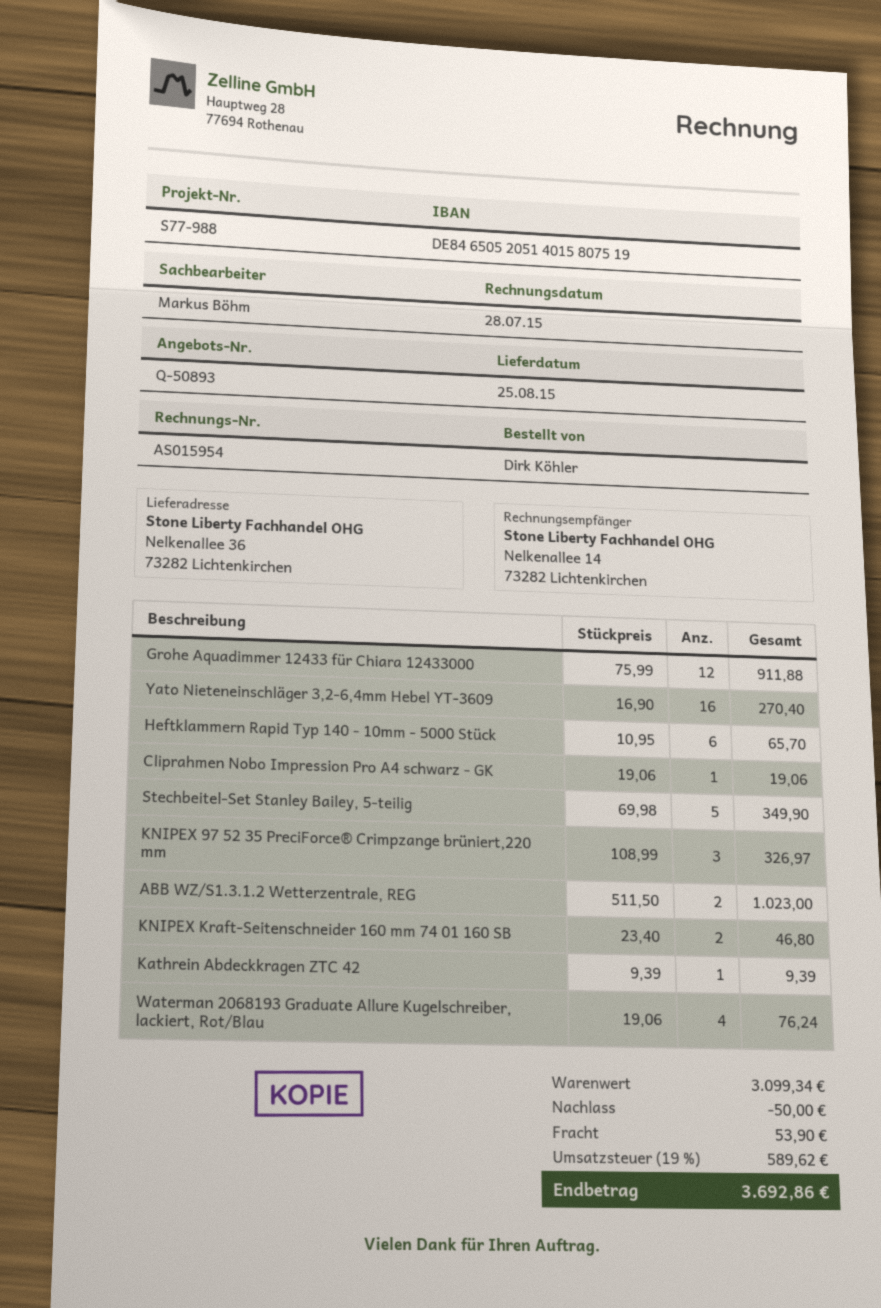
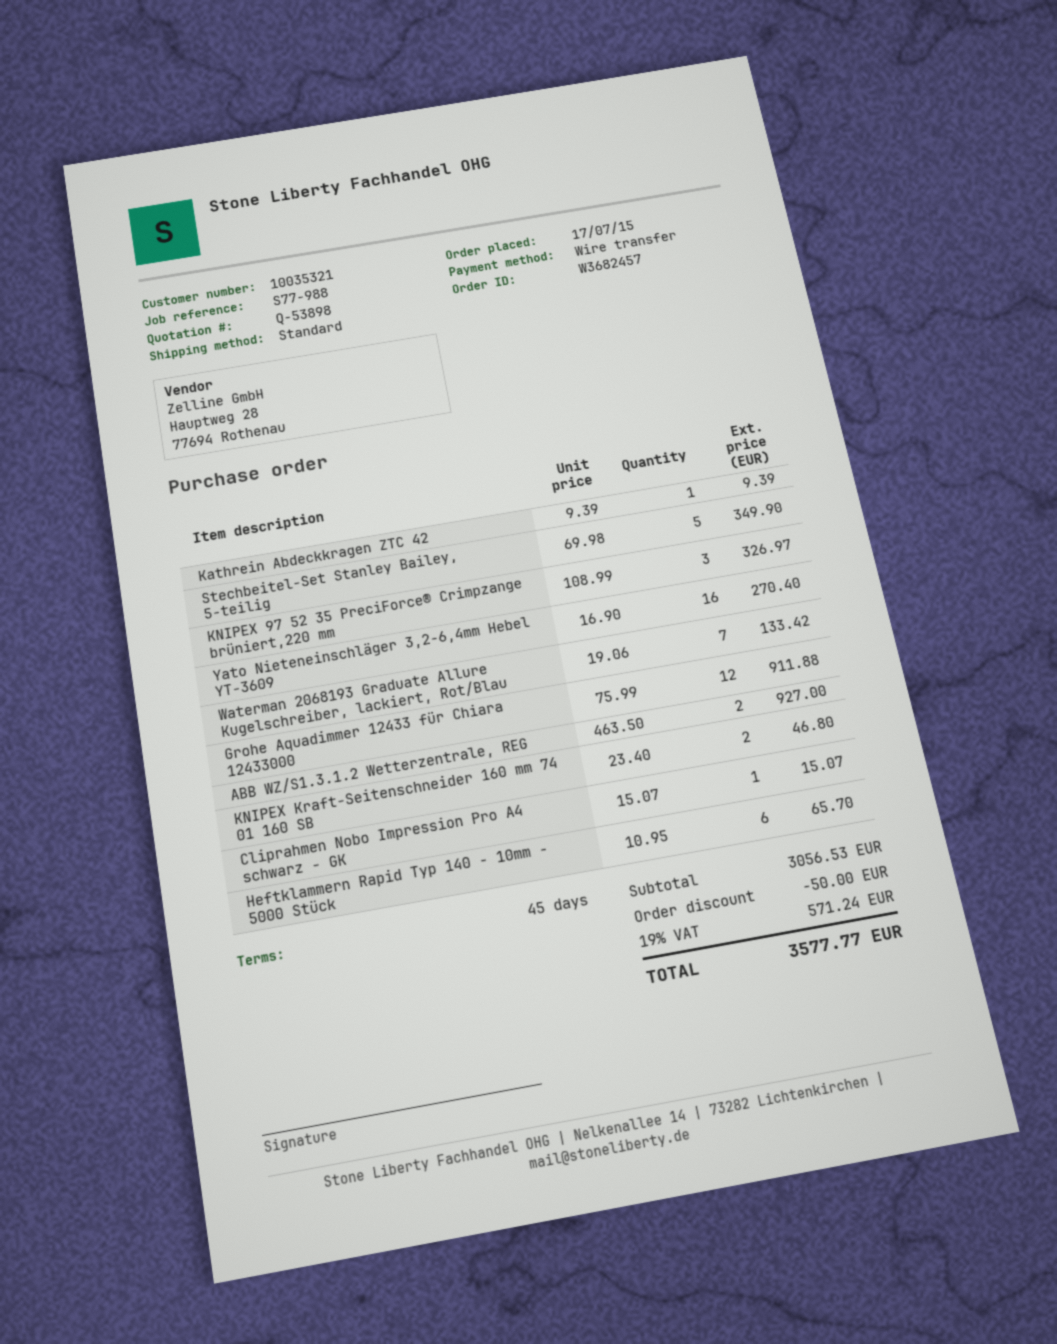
quote number: Q-50893 -> Q-53898
Cliprahmen Nobo Impression Pro A4 schwarz - GK: 1 x 19.06 = 19.06 -> 1 x 15.07 = 15.07
ABB WZ/S1.3.1.2 Wetterzentrale, REG: 2 x 511.50 = 1023.00 -> 2 x 463.50 = 927.00
Waterman 2068193 Graduate Allure Kugelschreiber, lackiert, Rot/Blau: 4 x 19.06 = 76.24 -> 7 x 19.06 = 133.42
subtotal: 3099.34 -> 3056.53
shipping: 53.90 -> none
tax: 19% = 589.62 -> 19% = 571.24
total: 3692.86 -> 3577.77

